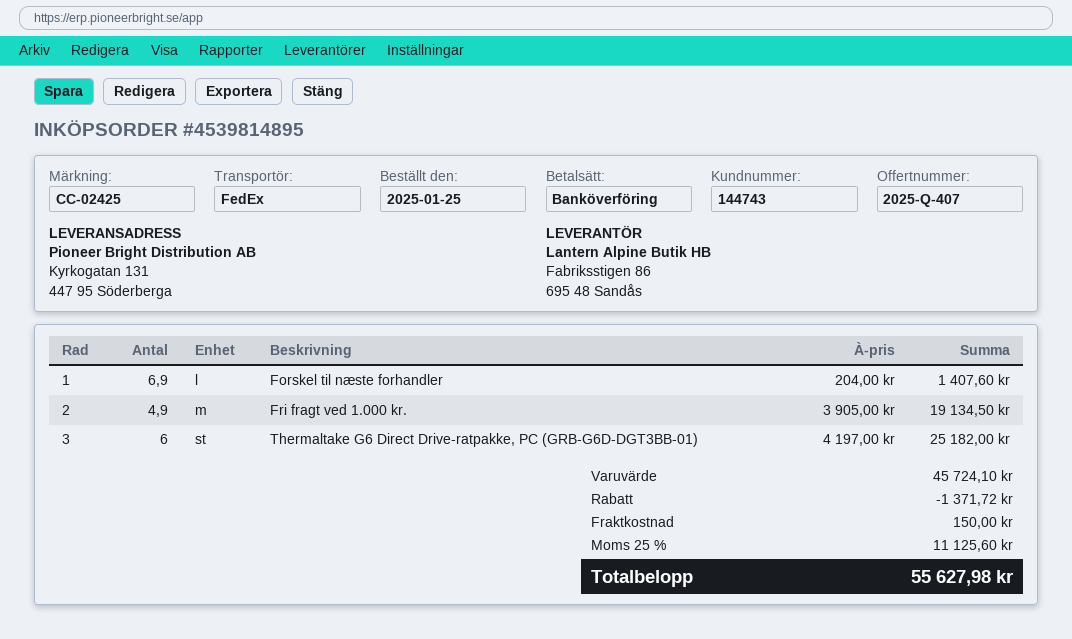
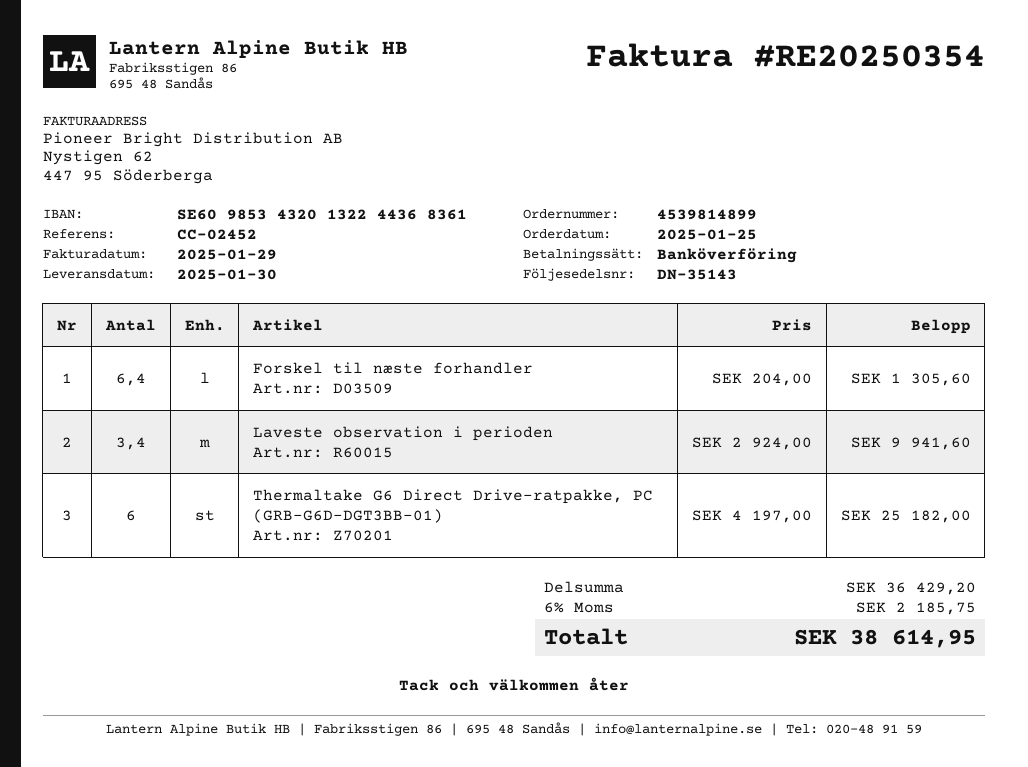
order number: 4539814895 -> 4539814899
reference: CC-02425 -> CC-02452
Forskel til næste forhandler: 6.9 x 204.00 = 1407.60 -> 6.4 x 204.00 = 1305.60
Fri fragt ved 1.000 kr.: 4.9 x 3905.00 = 19134.50 -> none
Laveste observation i perioden: none -> 3.4 x 2924.00 = 9941.60
subtotal: 45724.10 -> 36429.20
discount: 1371.72 -> none
shipping: 150.00 -> none
tax: 25% = 11125.60 -> 6% = 2185.75
total: 55627.98 -> 38614.95

